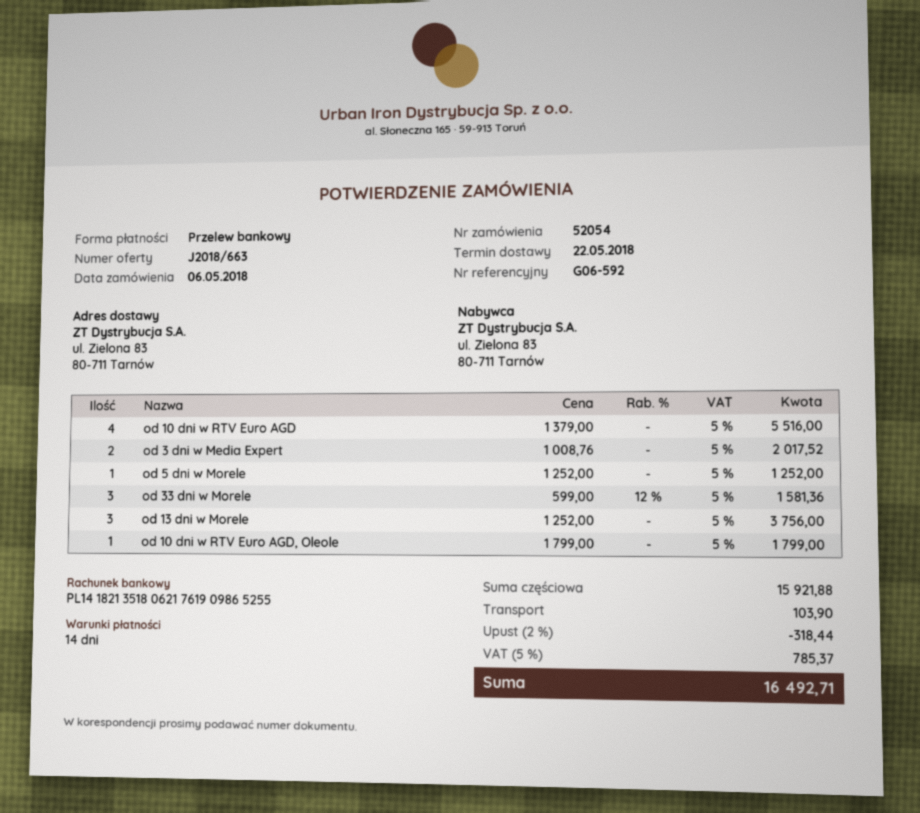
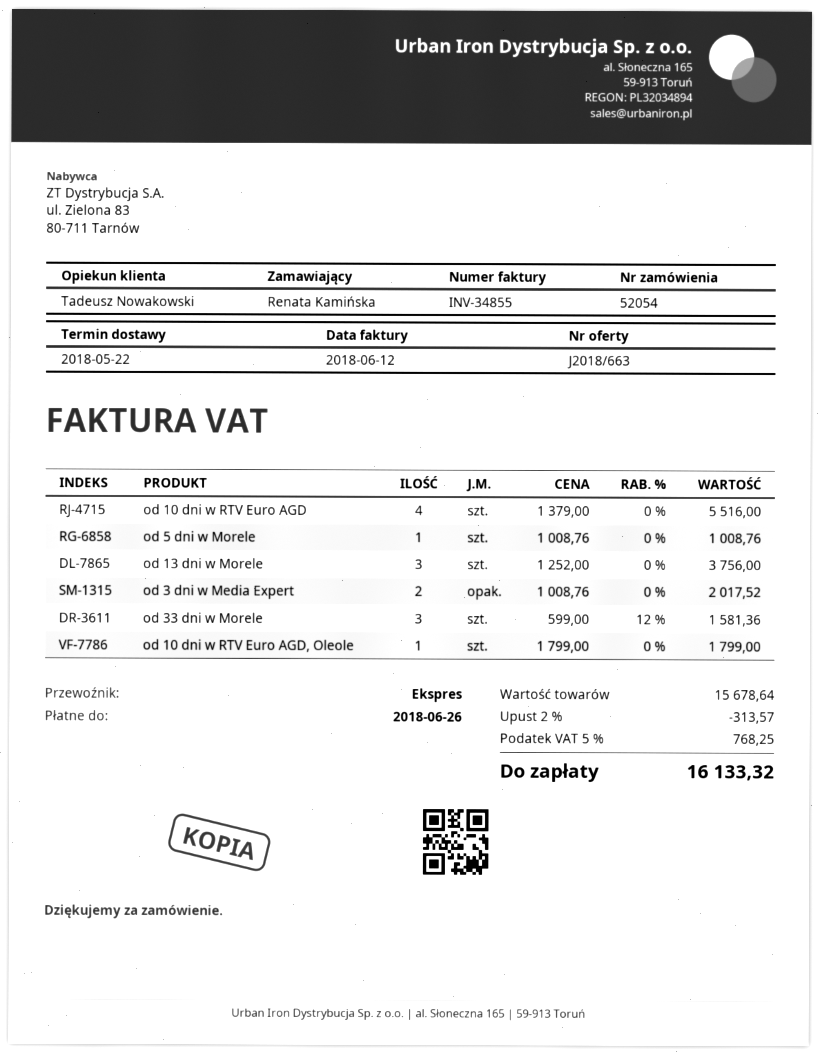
od 5 dni w Morele: 1 x 1252.00 = 1252.00 -> 1 x 1008.76 = 1008.76
subtotal: 15921.88 -> 15678.64
discount: 2% = 318.44 -> 2% = 313.57
shipping: 103.90 -> none
tax: 5% = 785.37 -> 5% = 768.25
total: 16492.71 -> 16133.32

